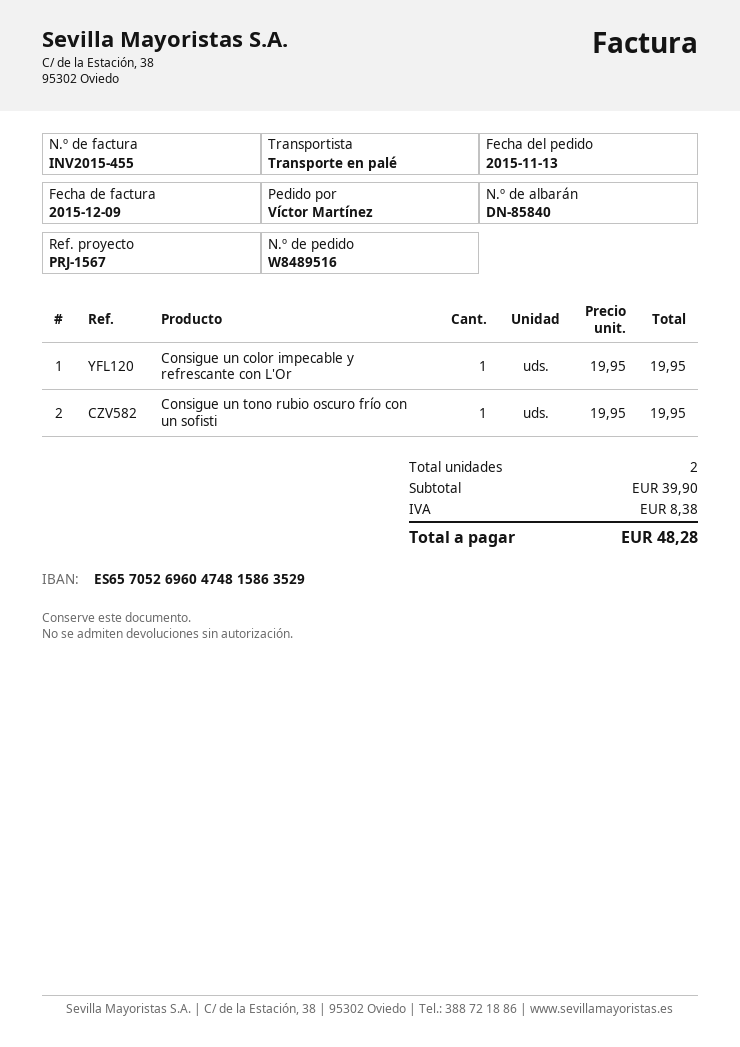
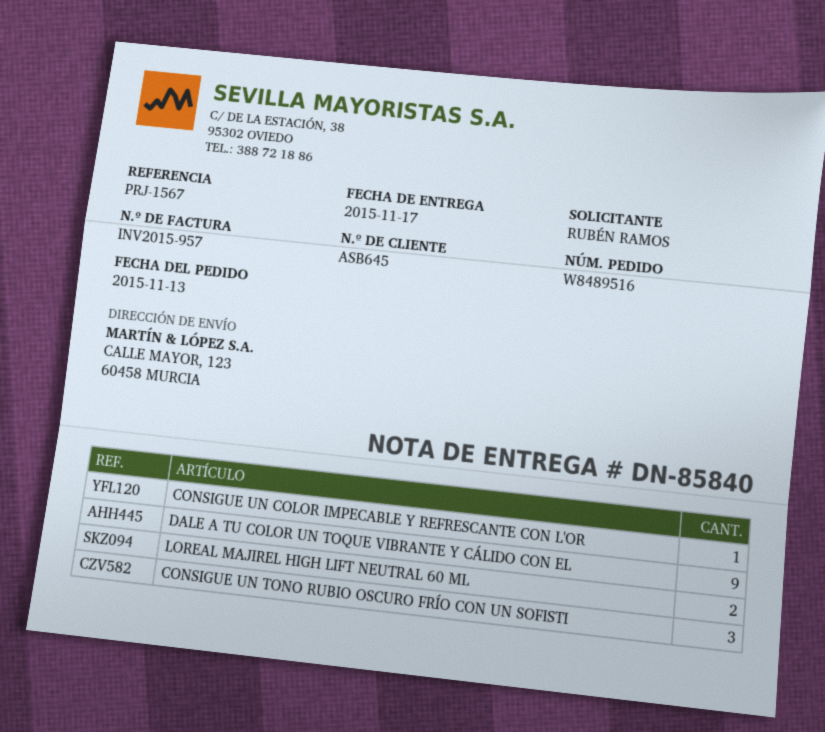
invoice number: INV2015-455 -> INV2015-957
ordered by: Víctor Martínez -> RUBÉN RAMOS
Consigue un tono rubio oscuro frío con un sofisti: 1 -> 3
DALE A TU COLOR UN TOQUE VIBRANTE Y CÁLIDO CON EL: none -> 9
LOREAL MAJIREL HIGH LIFT NEUTRAL 60 ML: none -> 2

